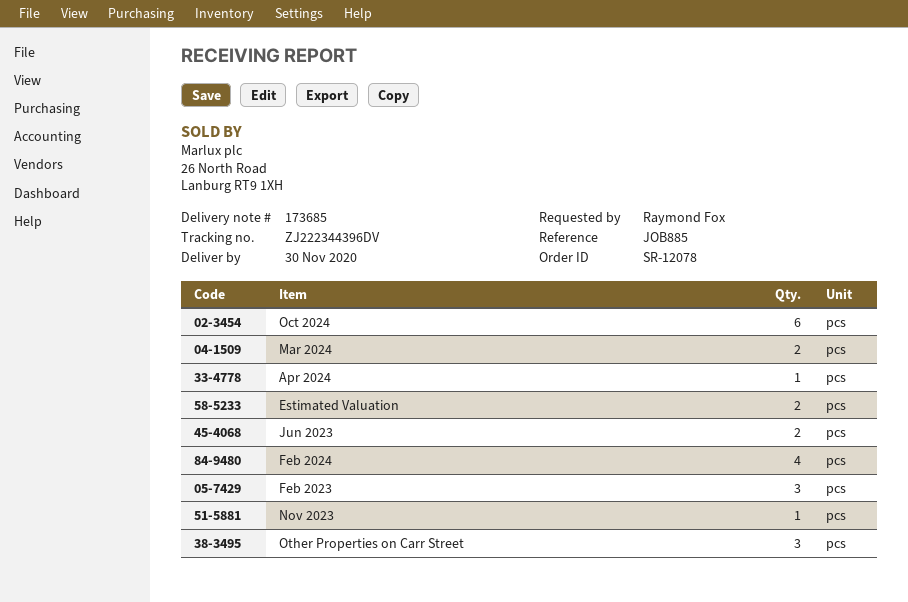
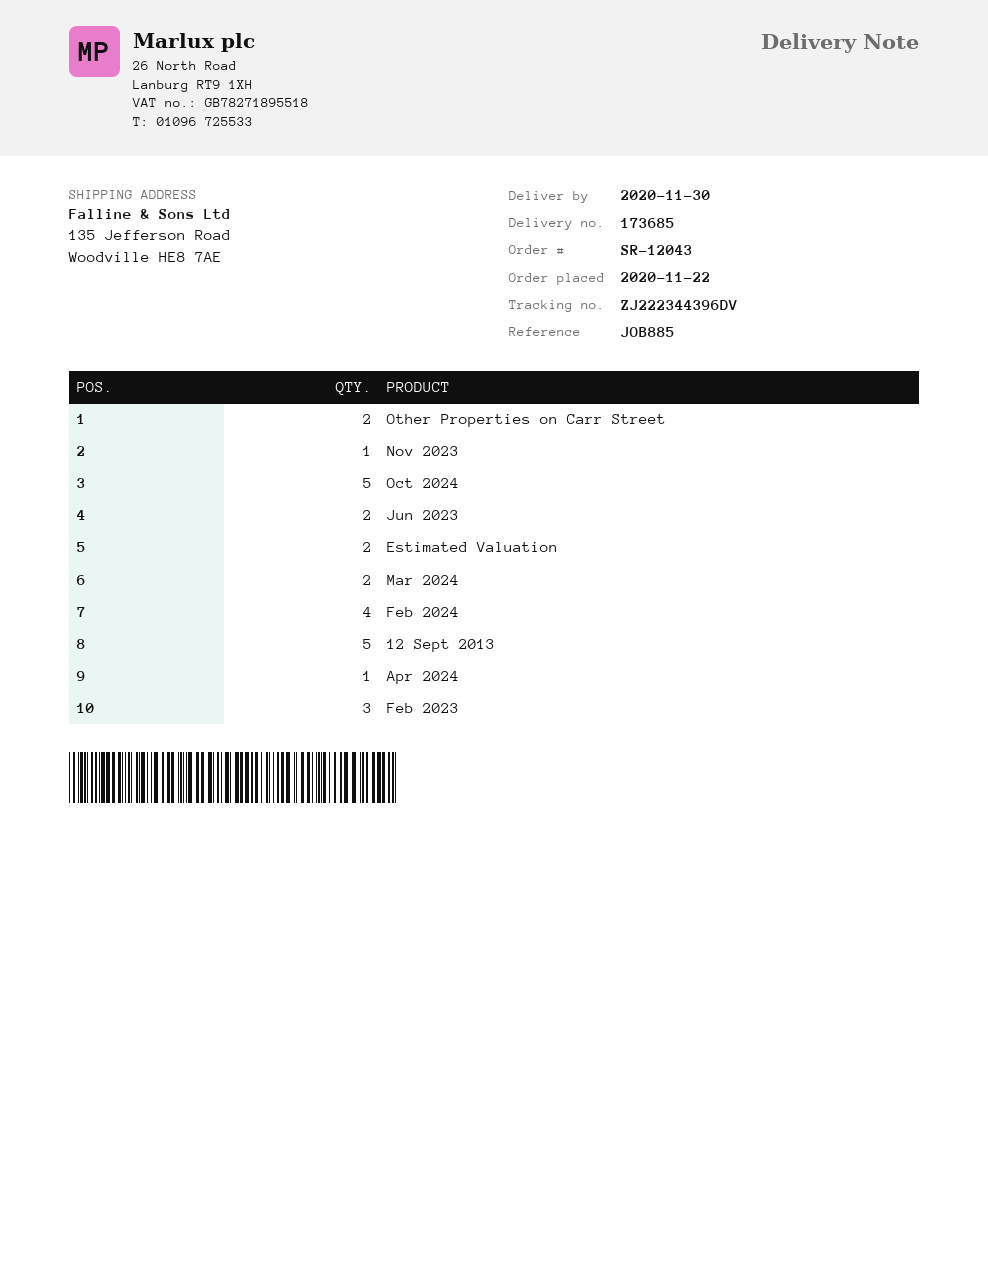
order number: SR-12078 -> SR-12043
Oct 2024: 6 -> 5
Other Properties on Carr Street: 3 -> 2
12 Sept 2013: none -> 5

